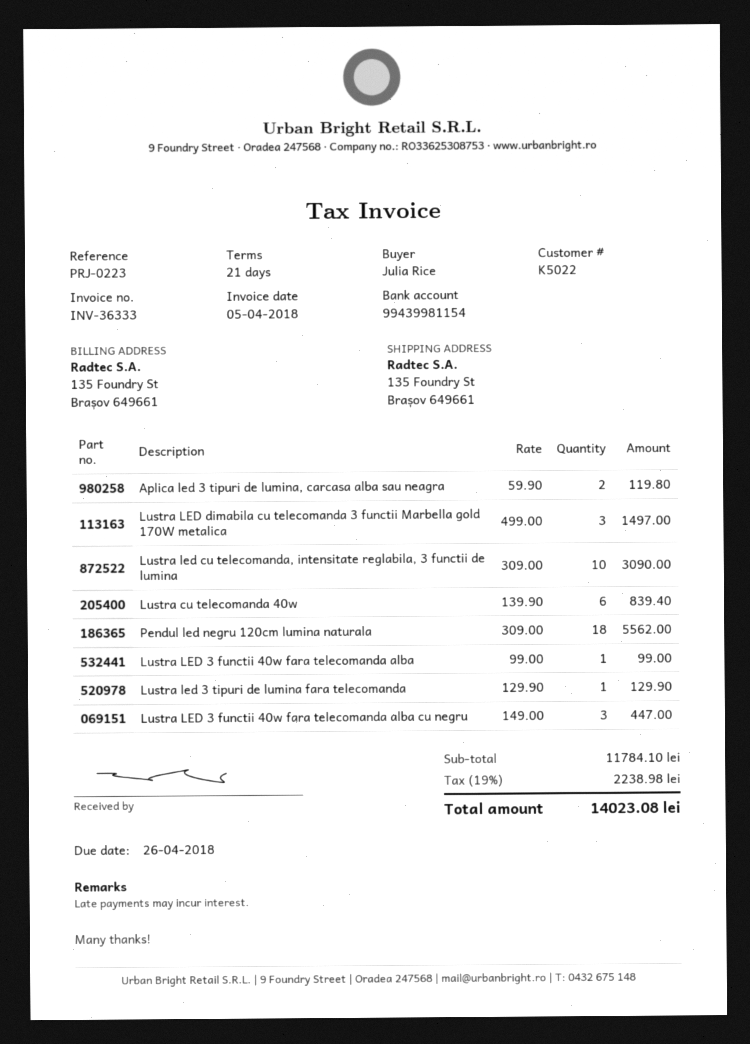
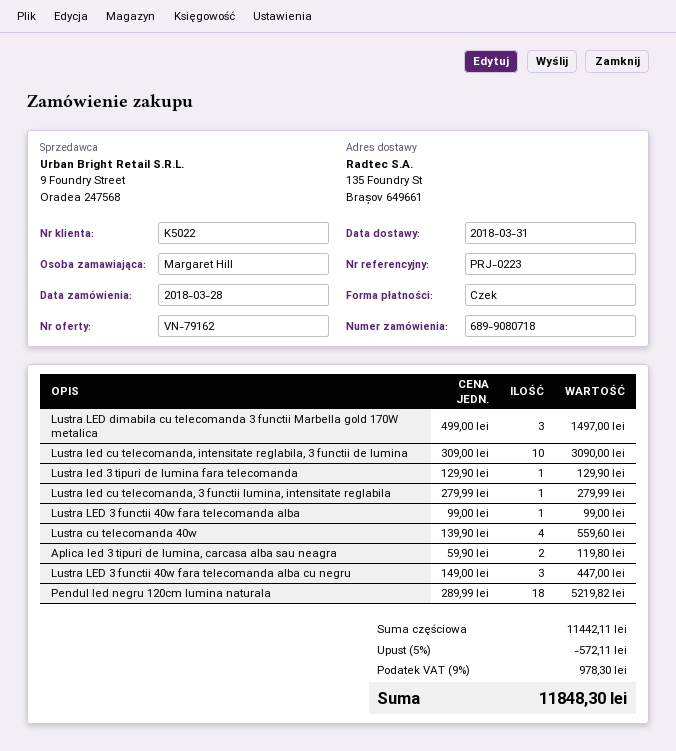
ordered by: Julia Rice -> Margaret Hill
Lustra cu telecomanda 40w: 6 x 139.90 = 839.40 -> 4 x 139.90 = 559.60
Pendul led negru 120cm lumina naturala: 18 x 309.00 = 5562.00 -> 18 x 289.99 = 5219.82
Lustra led cu telecomanda, 3 functii lumina, intensitate reglabila: none -> 1 x 279.99 = 279.99
subtotal: 11784.10 -> 11442.11
discount: none -> 5% = 572.11
tax: 19% = 2238.98 -> 9% = 978.30
total: 14023.08 -> 11848.30

